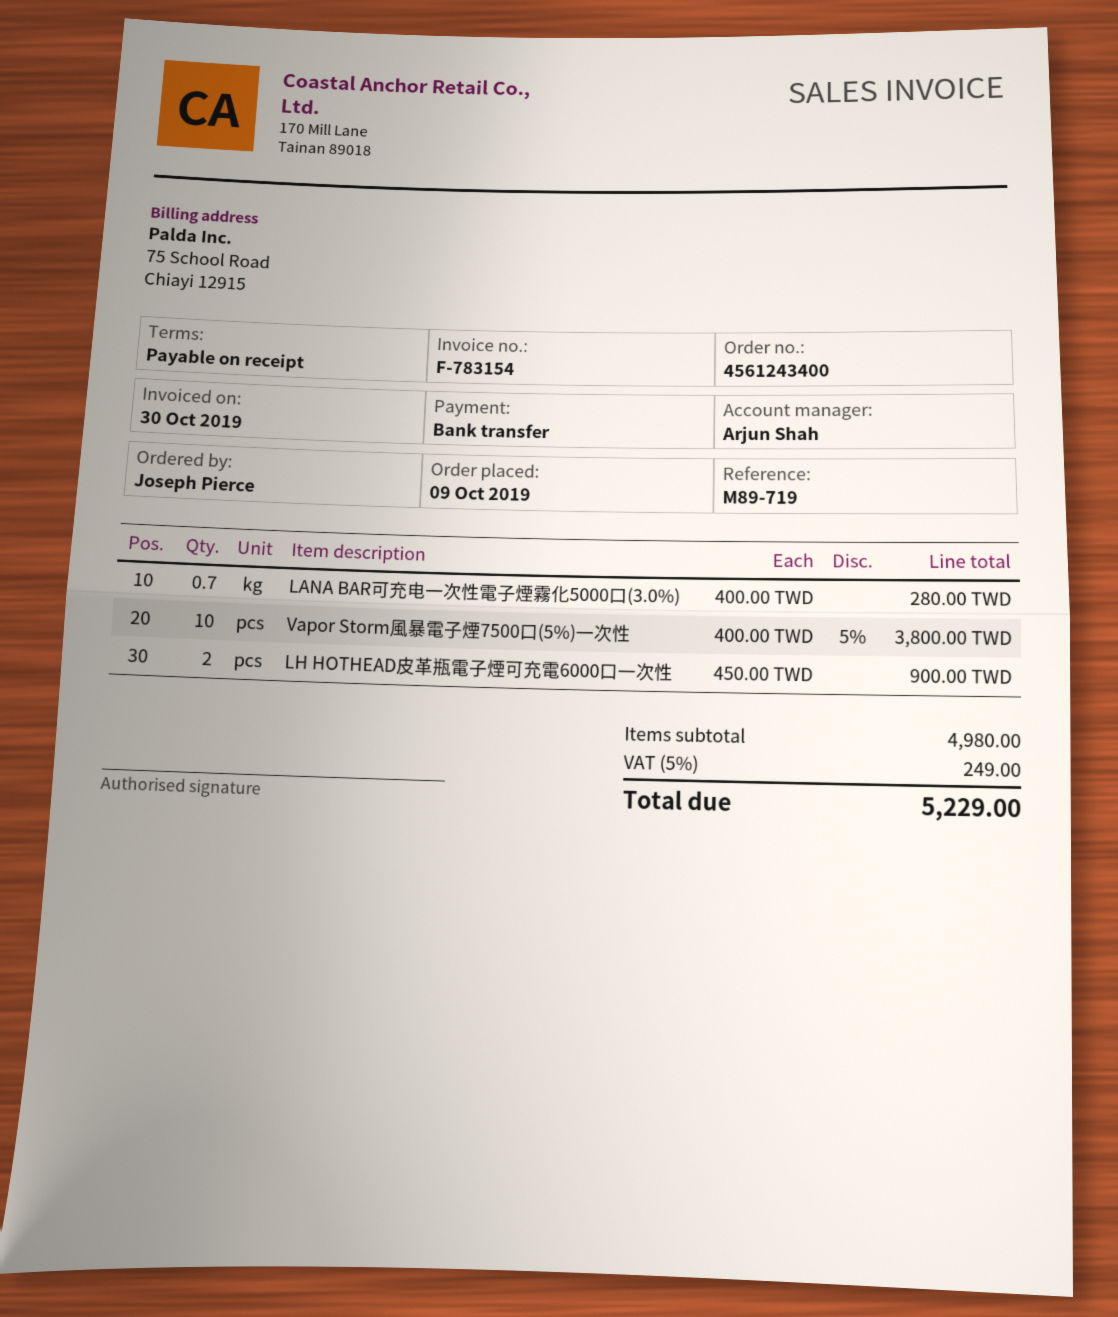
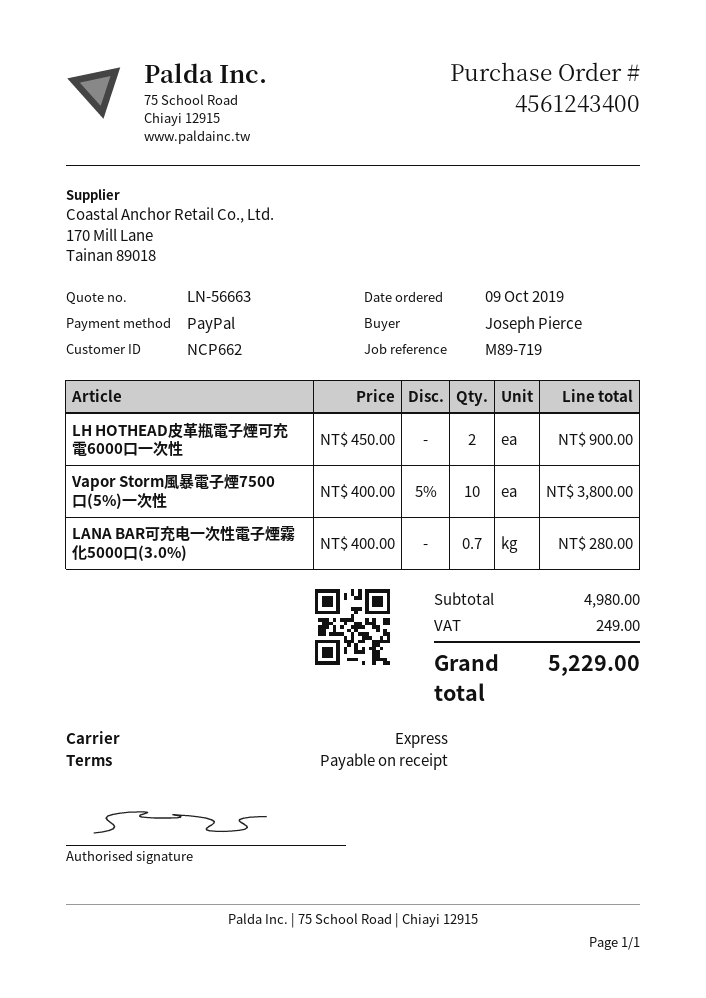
payment method: bank transfer -> PayPal

